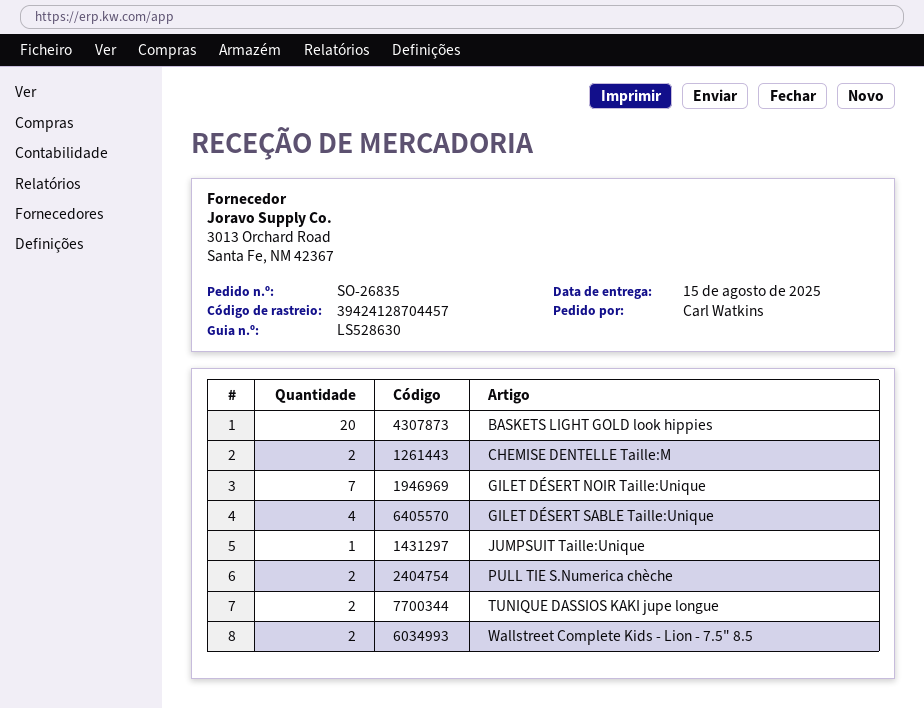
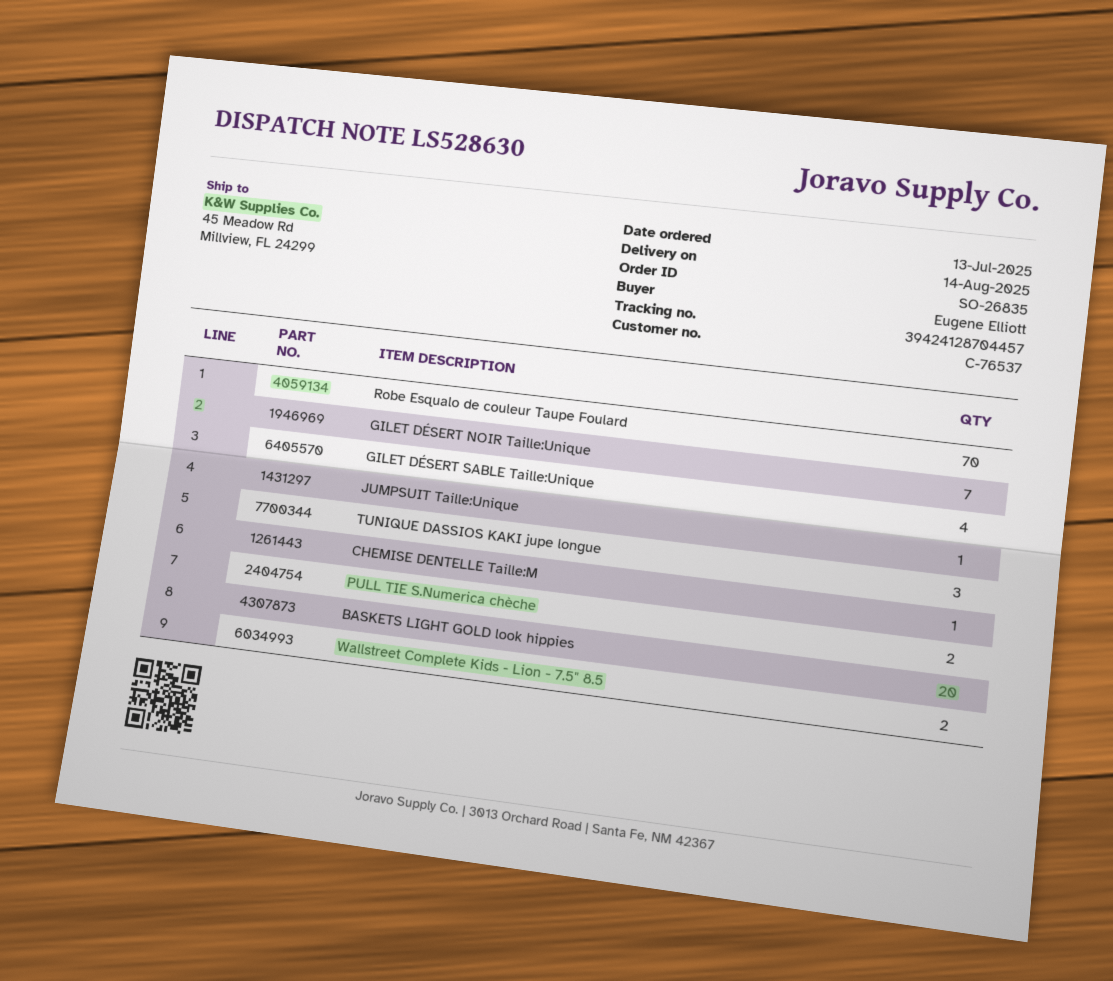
delivery date: 2025-08-15 -> 2025-08-14
ordered by: Carl Watkins -> Eugene Elliott
CHEMISE DENTELLE Taille:M: 2 -> 1
TUNIQUE DASSIOS KAKI jupe longue: 2 -> 3
Robe Esqualo de couleur Taupe Foulard: none -> 70

